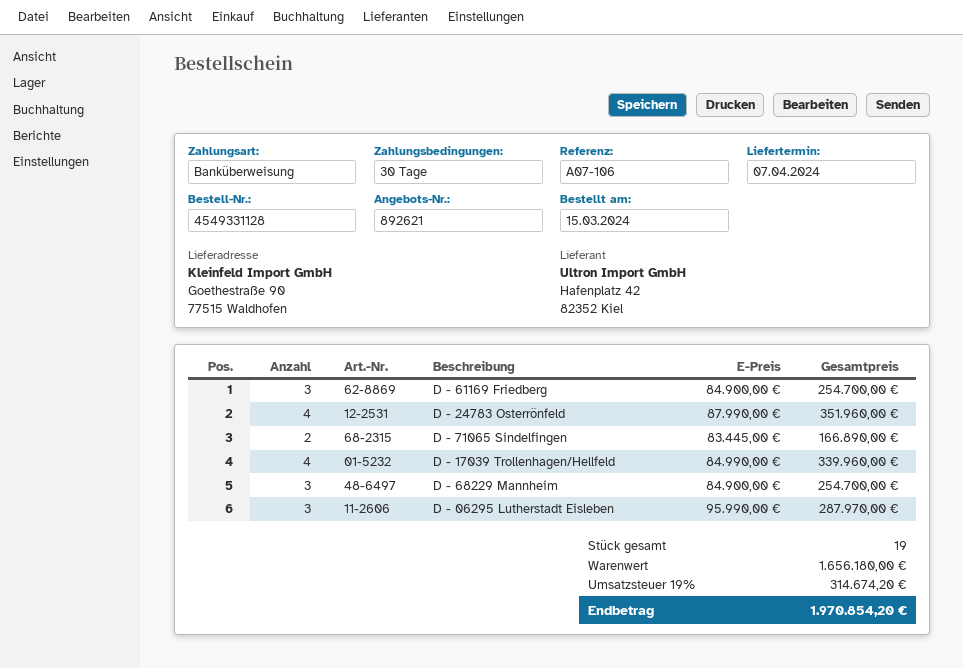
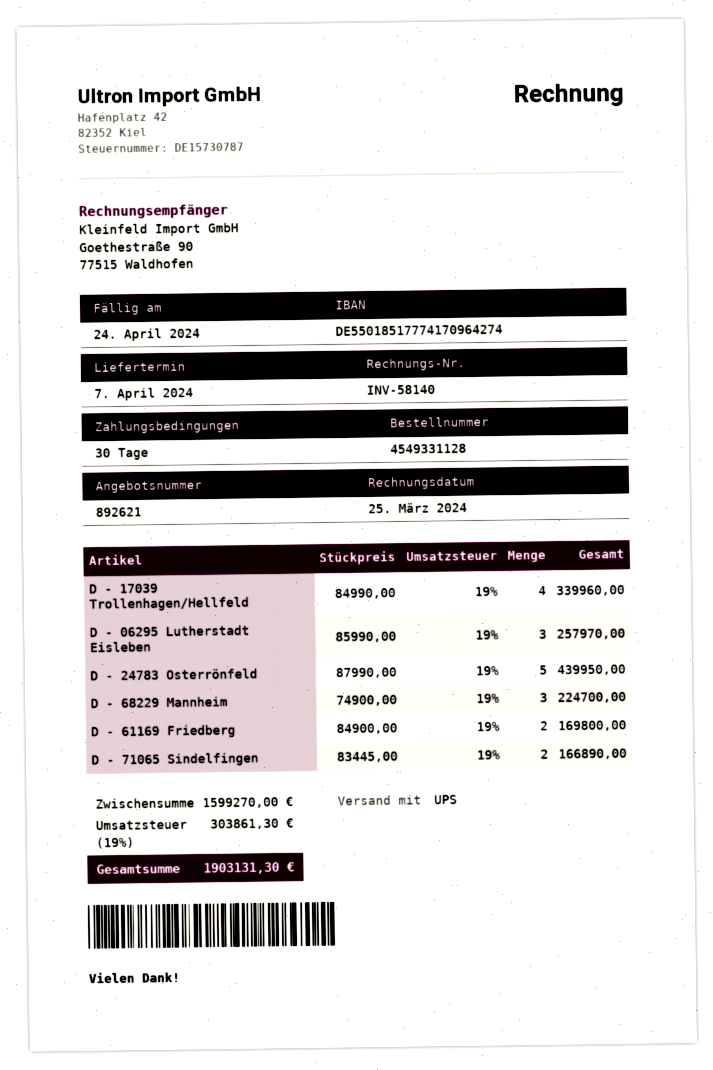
D - 61169 Friedberg: 3 x 84900.00 = 254700.00 -> 2 x 84900.00 = 169800.00
D - 24783 Osterrönfeld: 4 x 87990.00 = 351960.00 -> 5 x 87990.00 = 439950.00
D - 68229 Mannheim: 3 x 84900.00 = 254700.00 -> 3 x 74900.00 = 224700.00
D - 06295 Lutherstadt Eisleben: 3 x 95990.00 = 287970.00 -> 3 x 85990.00 = 257970.00
subtotal: 1656180.00 -> 1599270.00
tax: 19% = 314674.20 -> 19% = 303861.30
total: 1970854.20 -> 1903131.30

